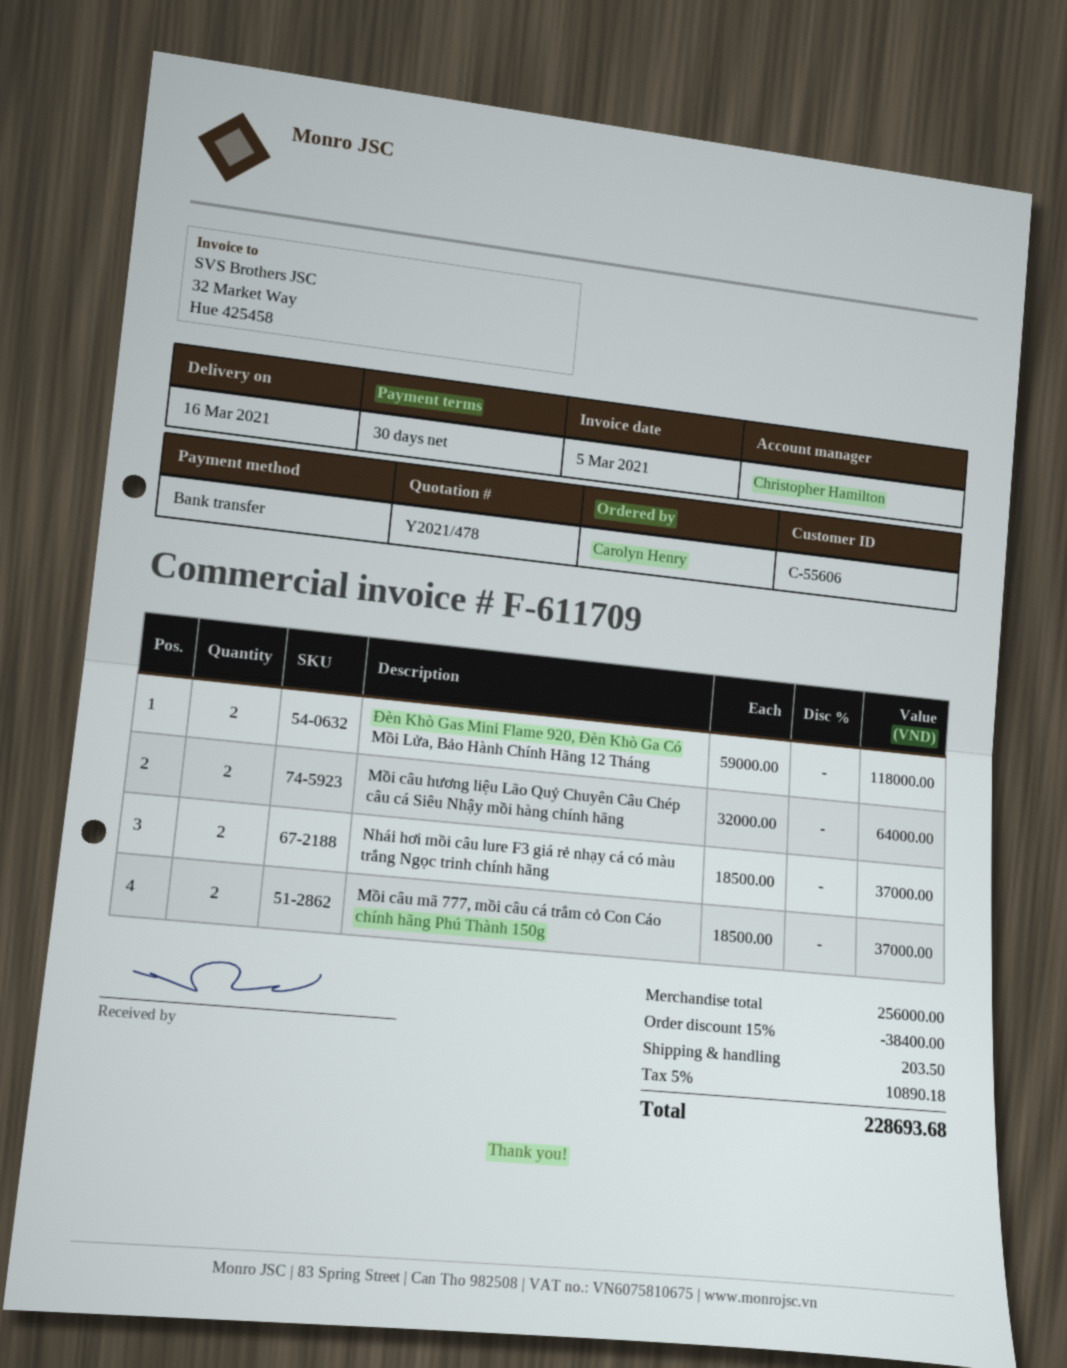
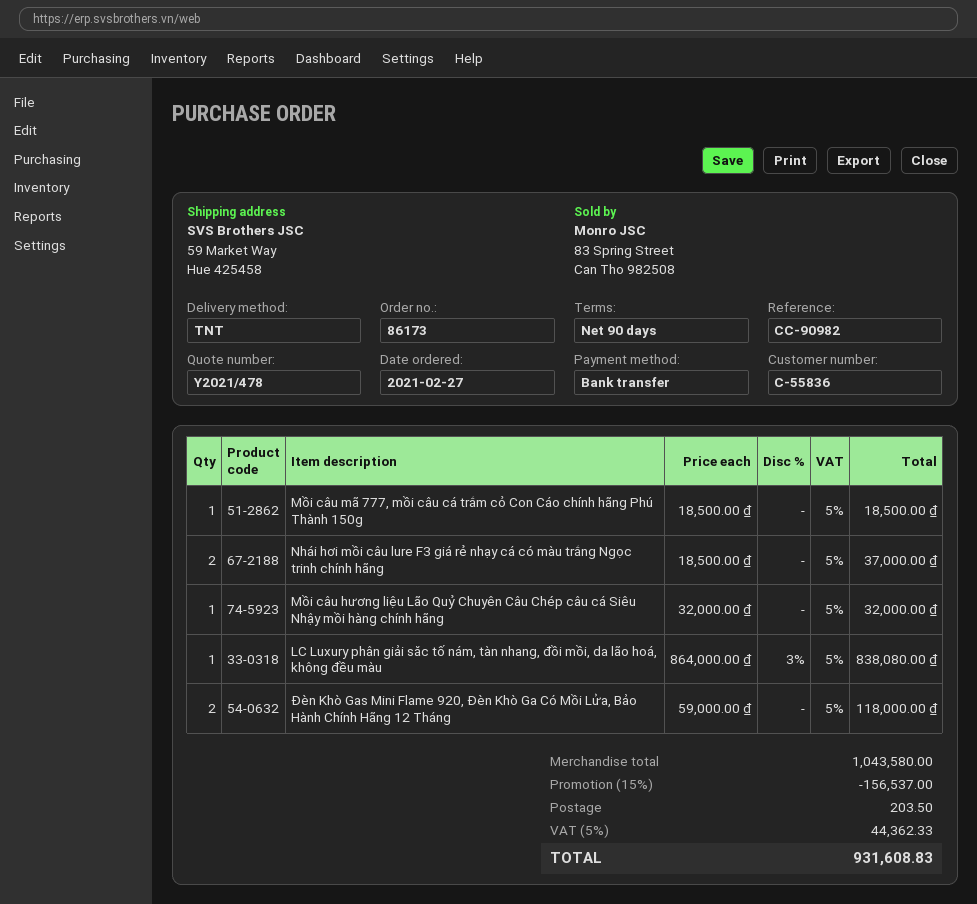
payment terms: 30 days -> 90 days
customer number: C-55606 -> C-55836
Mồi câu hương liệu Lão Quỷ Chuyên Câu Chép câu cá Siêu Nhậy mồi hàng chính hãng: 2 x 32000.00 = 64000.00 -> 1 x 32000.00 = 32000.00
Mồi câu mã 777, mồi câu cá trắm cỏ Con Cáo chính hãng Phú Thành 150g: 2 x 18500.00 = 37000.00 -> 1 x 18500.00 = 18500.00
LC Luxury phân giải săc tố nám, tàn nhang, đồi mồi, da lão hoá, không đều màu: none -> 1 x 864000.00 - 3% = 838080.00
subtotal: 256000.00 -> 1043580.00
discount: 15% = 38400.00 -> 15% = 156537.00
tax: 5% = 10890.18 -> 5% = 44362.33
total: 228693.68 -> 931608.83

